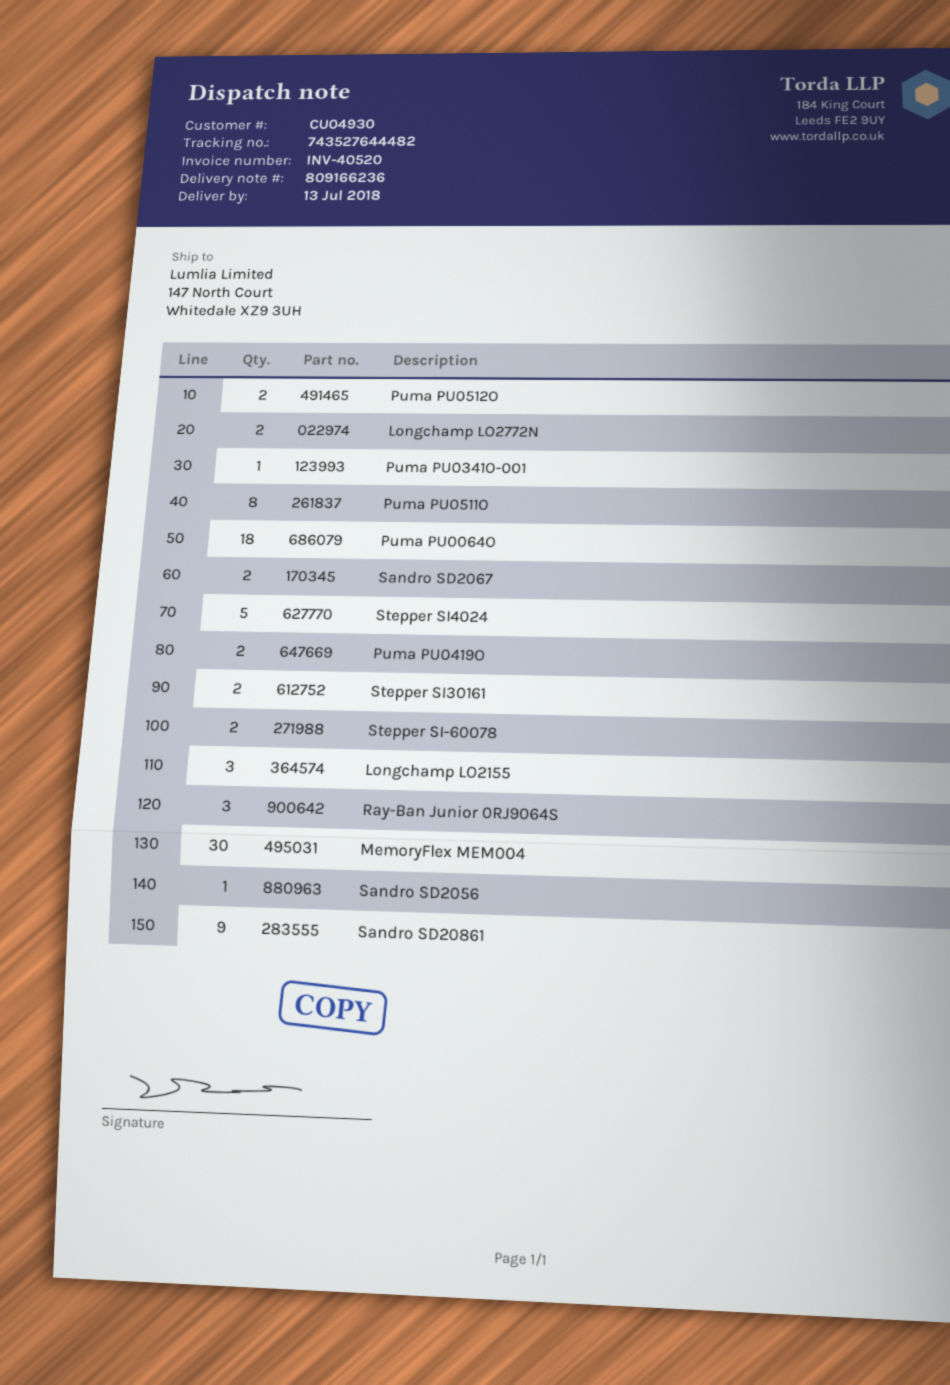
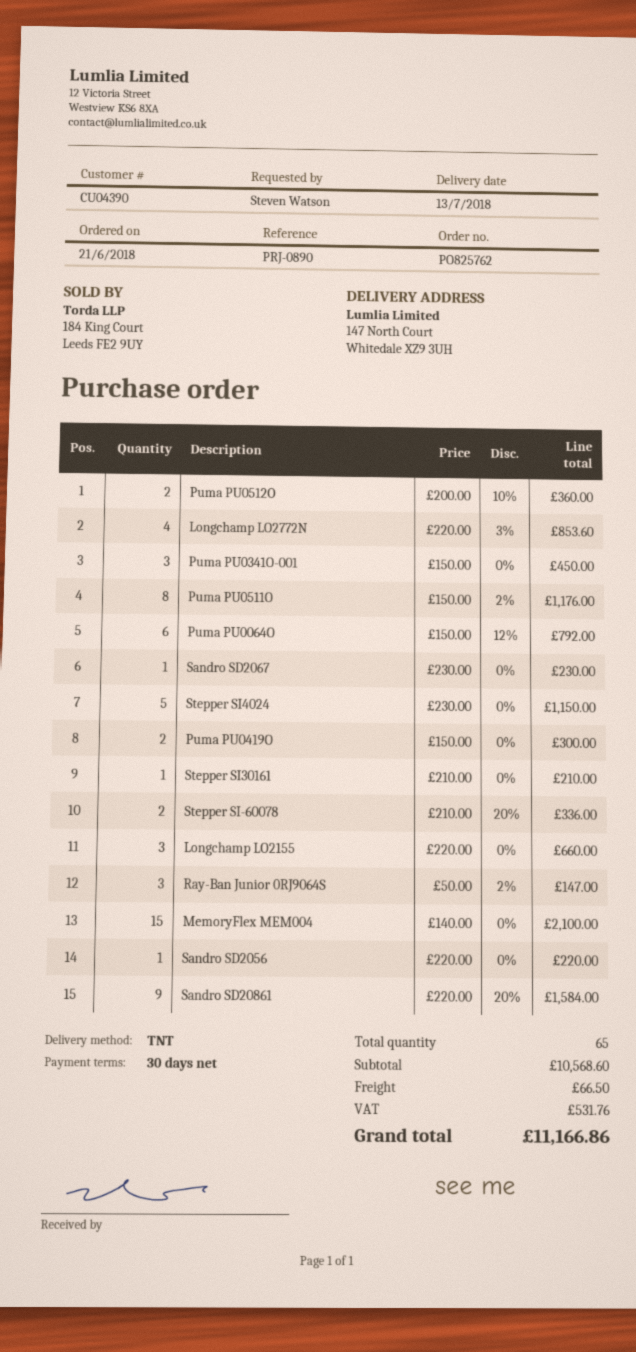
customer number: CU04930 -> CU04390
Longchamp LO2772N: 2 -> 4
Puma PU0341O-001: 1 -> 3
Puma PU0064O: 18 -> 6
Sandro SD2067: 2 -> 1
Stepper SI30161: 2 -> 1
MemoryFlex MEM004: 30 -> 15

